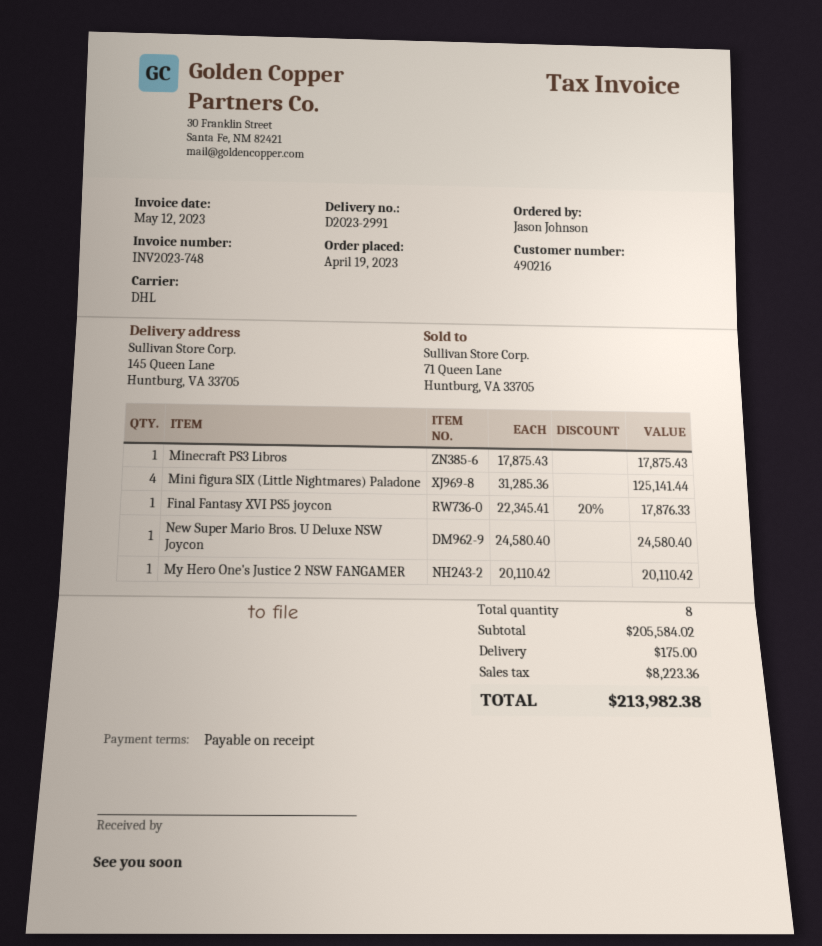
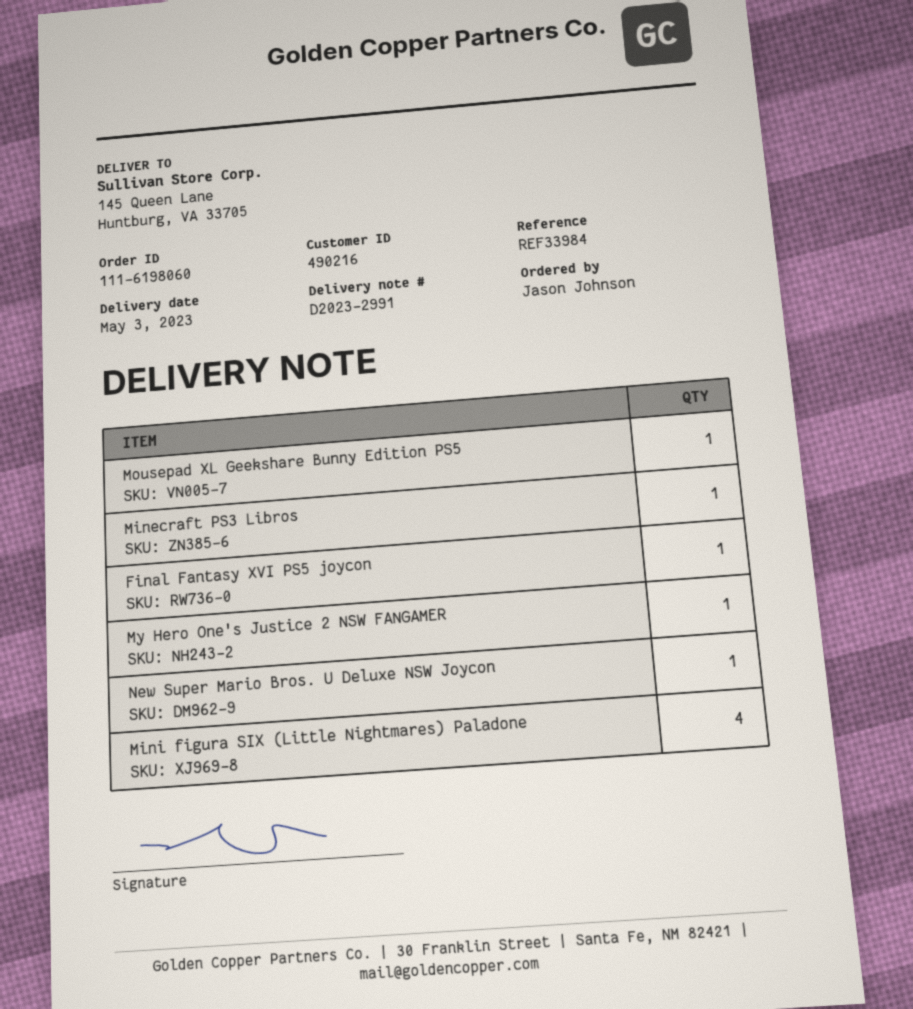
Mousepad XL Geekshare Bunny Edition PS5: none -> 1

